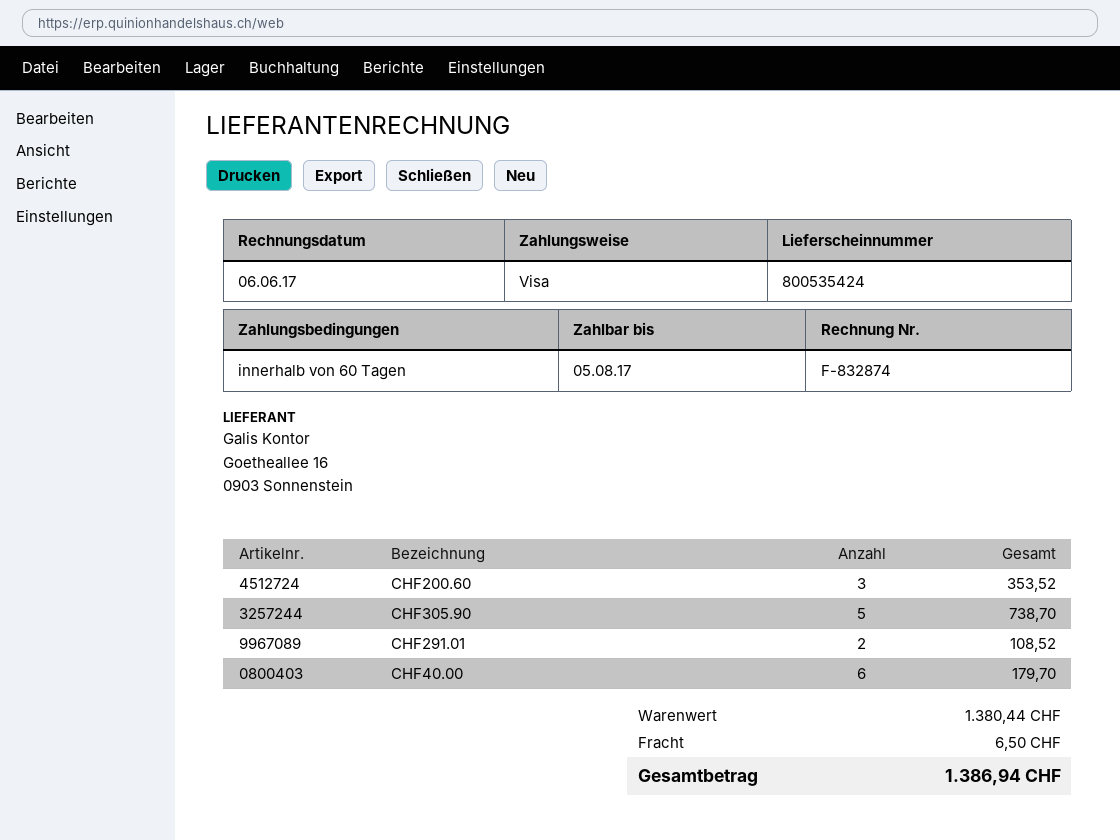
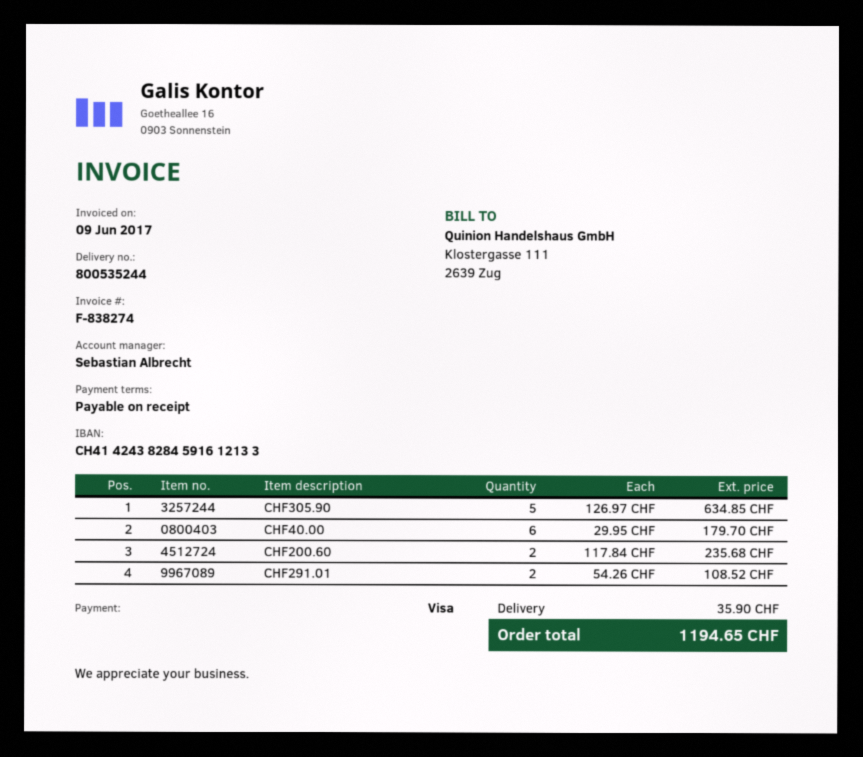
delivery note number: 800535424 -> 800535244
invoice number: F-832874 -> F-838274
invoice date: 2017-06-06 -> 2017-06-09
payment terms: 60 days -> on receipt
CHF200.60: 3 for 353.52 -> 2 for 235.68
CHF305.90: 5 for 738.70 -> 5 for 634.85
shipping: 6.50 -> 35.90
total: 1386.94 -> 1194.65

